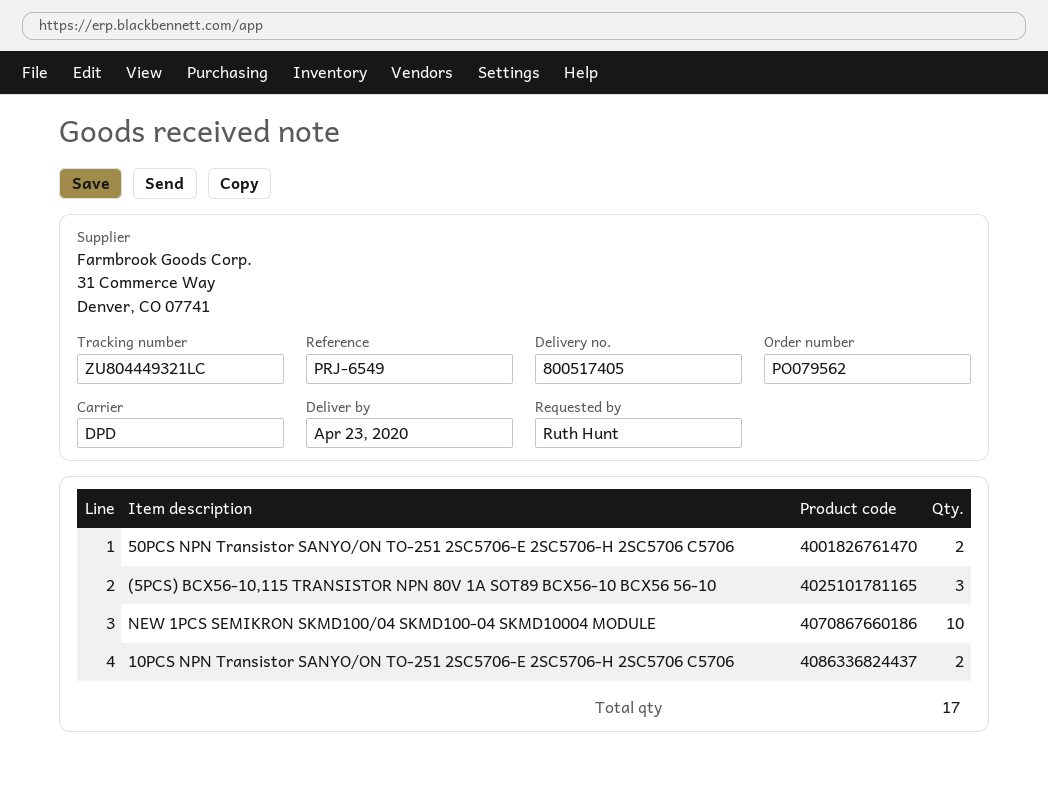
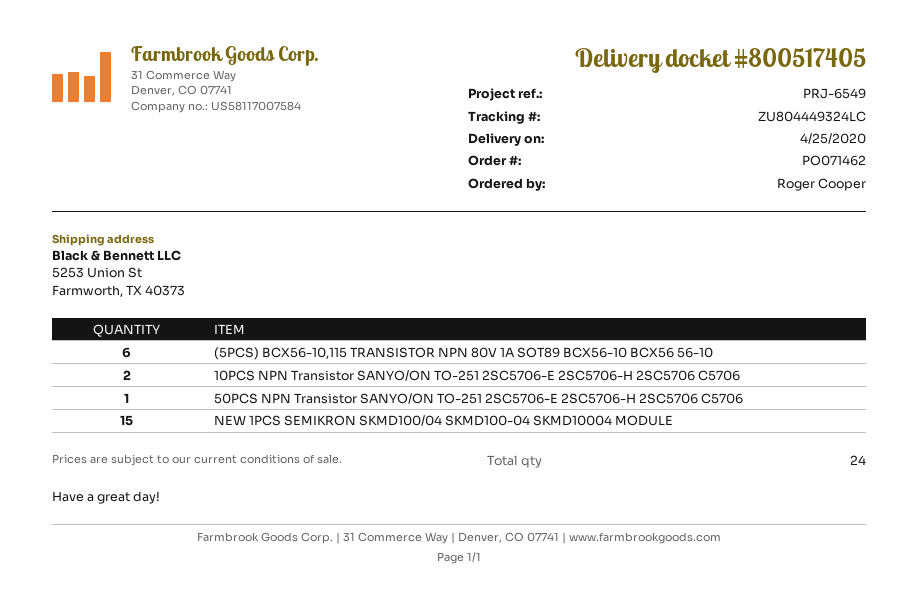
order number: PO079562 -> PO071462
delivery date: 2020-04-23 -> 2020-04-25
ordered by: Ruth Hunt -> Roger Cooper
tracking number: ZU804449321LC -> ZU804449324LC
50PCS NPN Transistor SANYO/ON TO-251 2SC5706-E 2SC5706-H 2SC5706 C5706: 2 -> 1
(5PCS) BCX56-10,115 TRANSISTOR NPN 80V 1A SOT89 BCX56-10 BCX56 56-10: 3 -> 6
NEW 1PCS SEMIKRON SKMD100/04 SKMD100-04 SKMD10004 MODULE: 10 -> 15
total quantity: 17 -> 24

